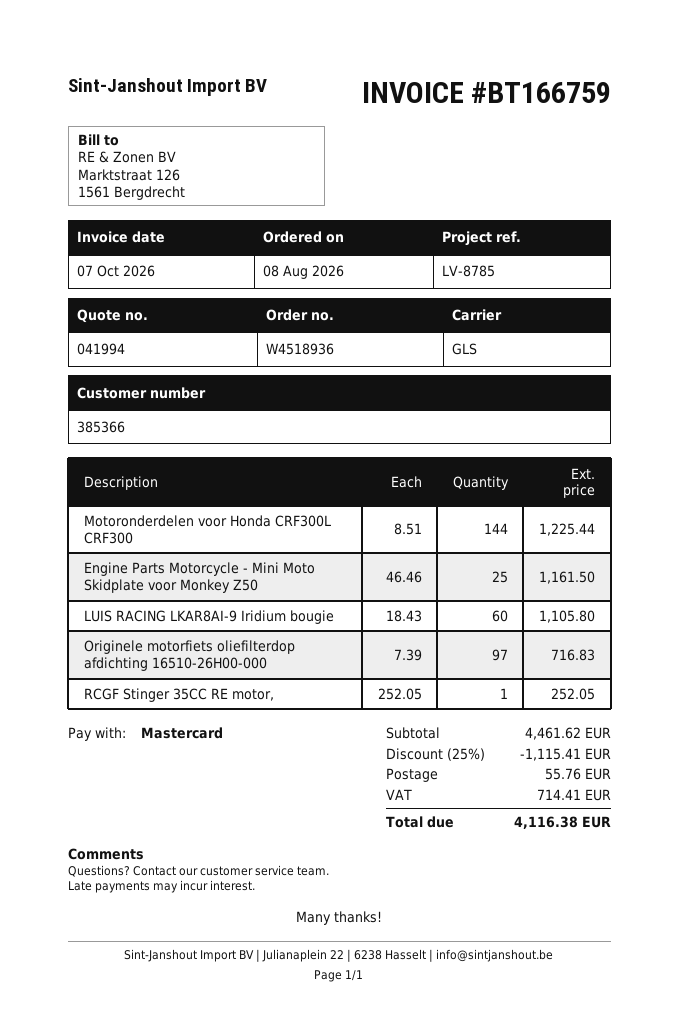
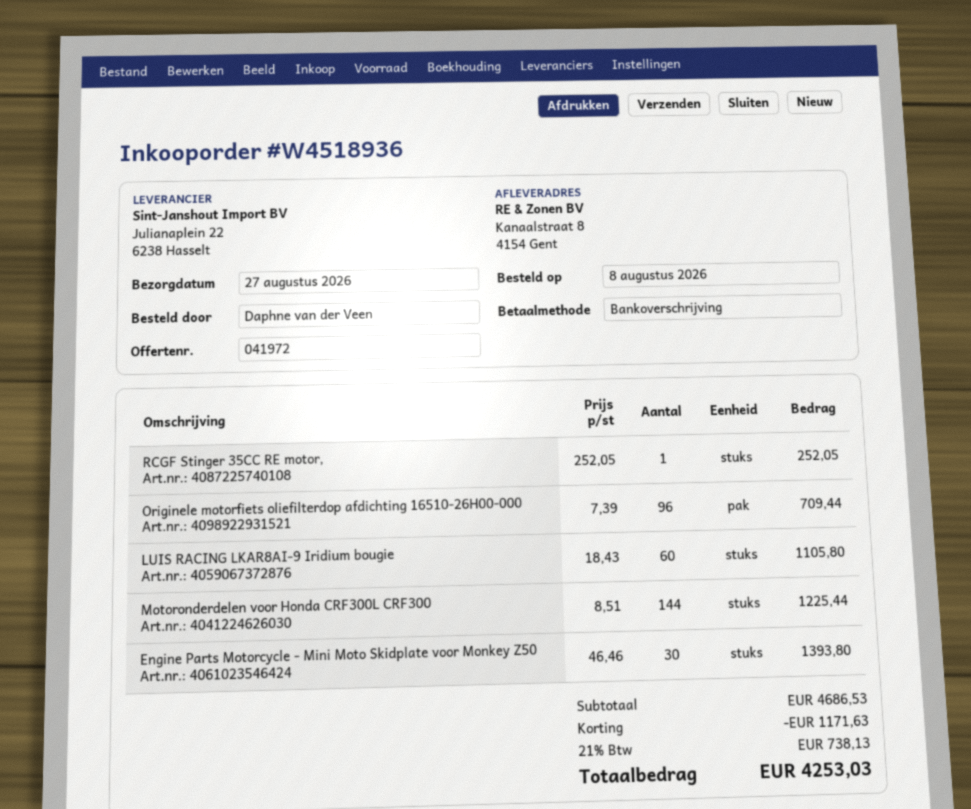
quote number: 041994 -> 041972
payment method: Mastercard -> bank transfer
Engine Parts Motorcycle - Mini Moto Skidplate voor Monkey Z50: 25 x 46.46 = 1161.50 -> 30 x 46.46 = 1393.80
Originele motorfiets oliefilterdop afdichting 16510-26H00-000: 97 x 7.39 = 716.83 -> 96 x 7.39 = 709.44
subtotal: 4461.62 -> 4686.53
discount: 1115.41 -> 1171.63
shipping: 55.76 -> none
tax: 714.41 -> 738.13
total: 4116.38 -> 4253.03

